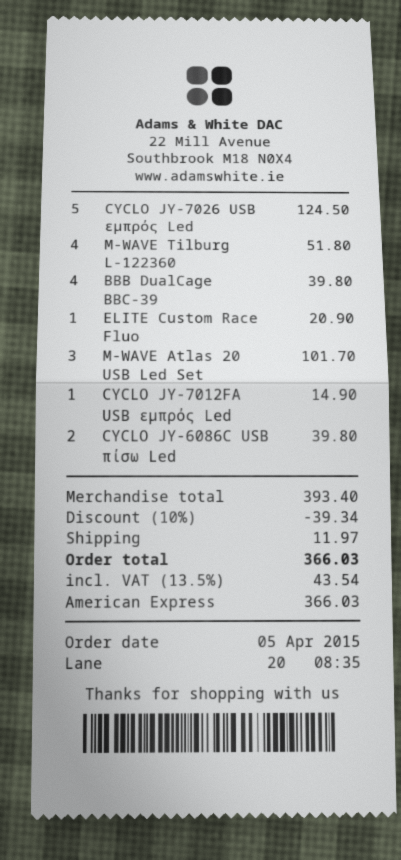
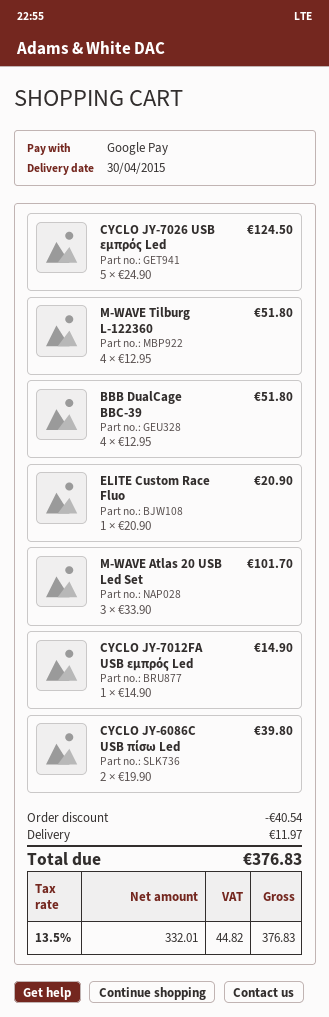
payment method: American Express -> Google Pay
BBB DualCage BBC-39: 4 for 39.80 -> 4 for 51.80
discount: 39.34 -> 40.54
tax: 13.5% = 43.54 -> 13.5% = 44.82
total: 366.03 -> 376.83

